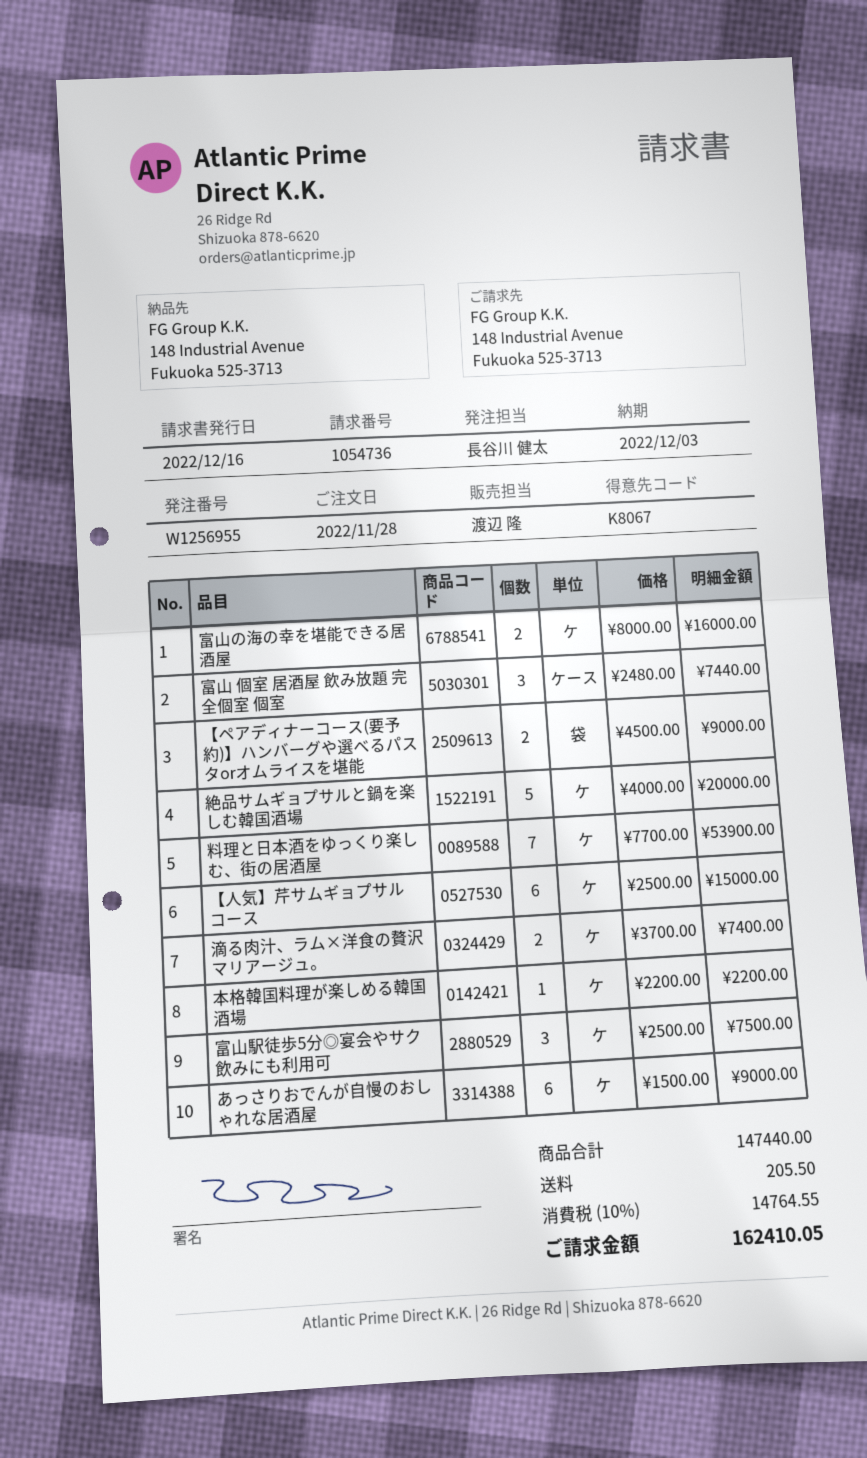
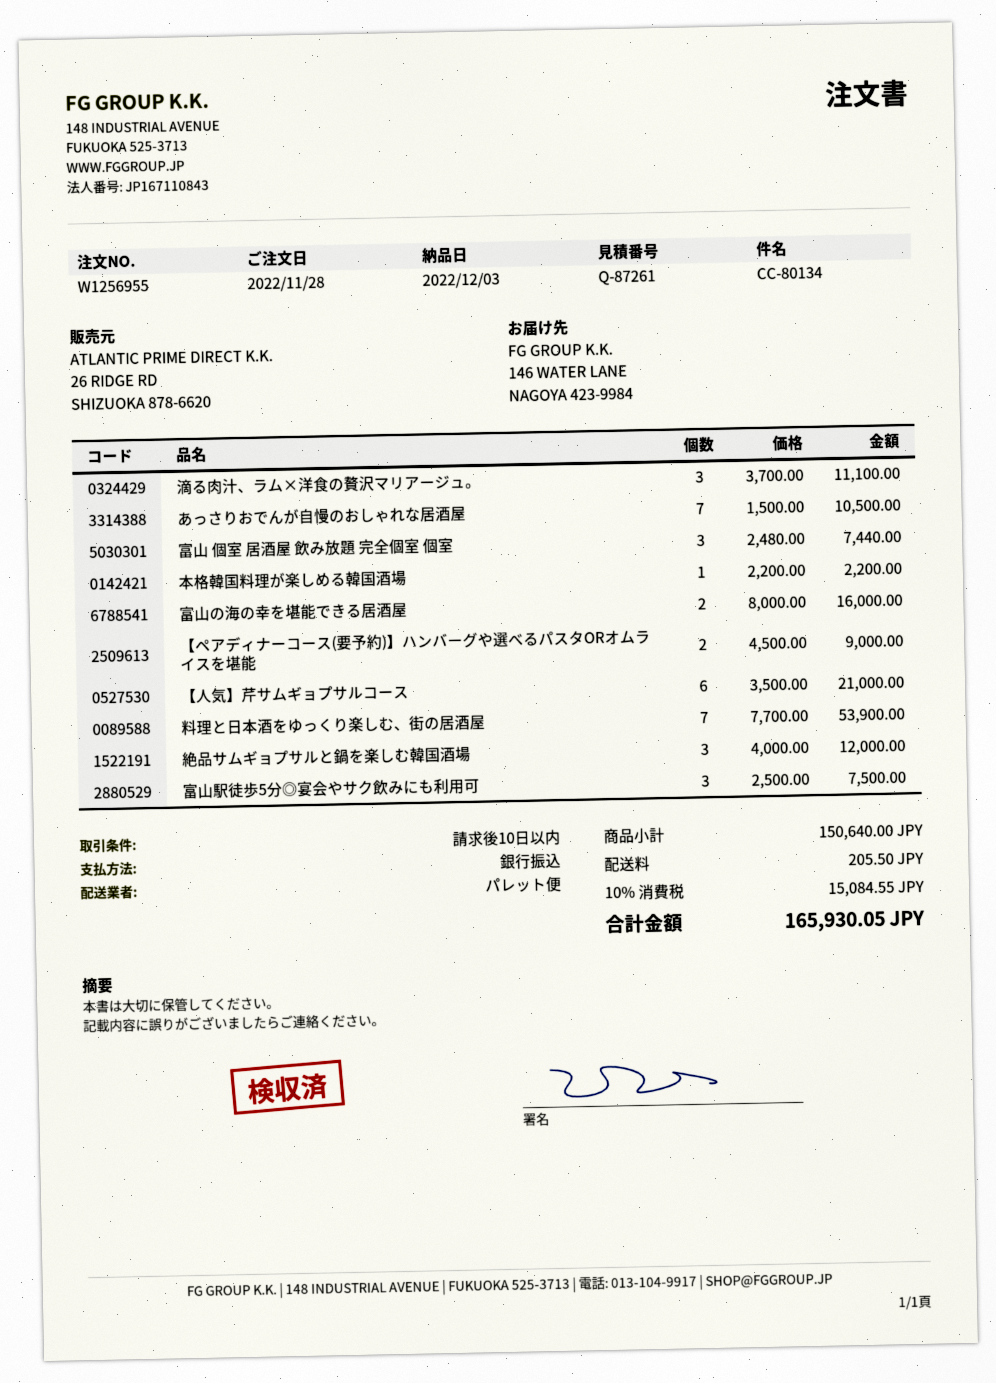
ship to: 148 Industrial Avenue, Fukuoka 525-3713 -> 146 WATER LANE, NAGOYA 423-9984
絶品サムギョプサルと鍋を楽しむ韓国酒場: 5 x 4000.00 = 20000.00 -> 3 x 4000.00 = 12000.00
【人気】芹サムギョプサルコース: 6 x 2500.00 = 15000.00 -> 6 x 3500.00 = 21000.00
滴る肉汁、ラム×洋食の贅沢マリアージュ。: 2 x 3700.00 = 7400.00 -> 3 x 3700.00 = 11100.00
あっさりおでんが自慢のおしゃれな居酒屋: 6 x 1500.00 = 9000.00 -> 7 x 1500.00 = 10500.00
subtotal: 147440.00 -> 150640.00
tax: 10% = 14764.55 -> 10% = 15084.55
total: 162410.05 -> 165930.05

